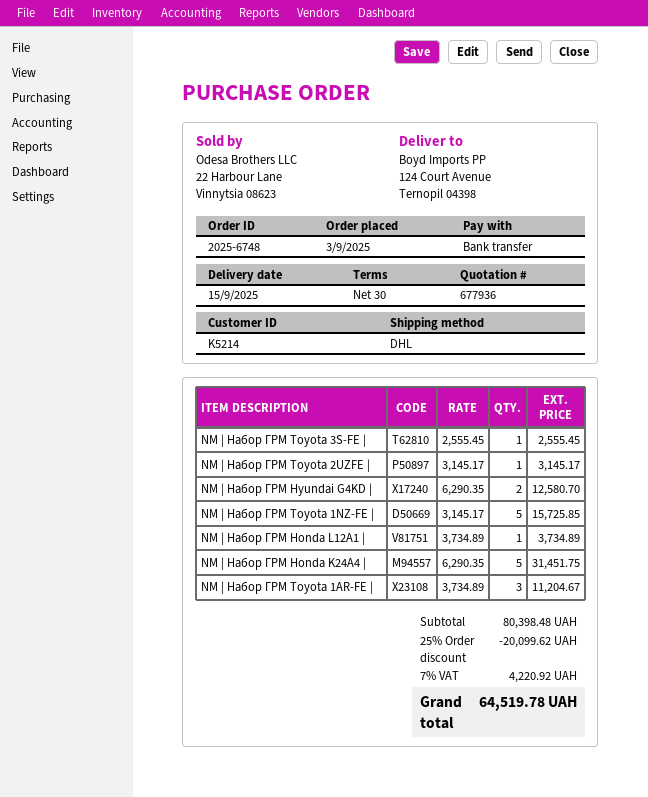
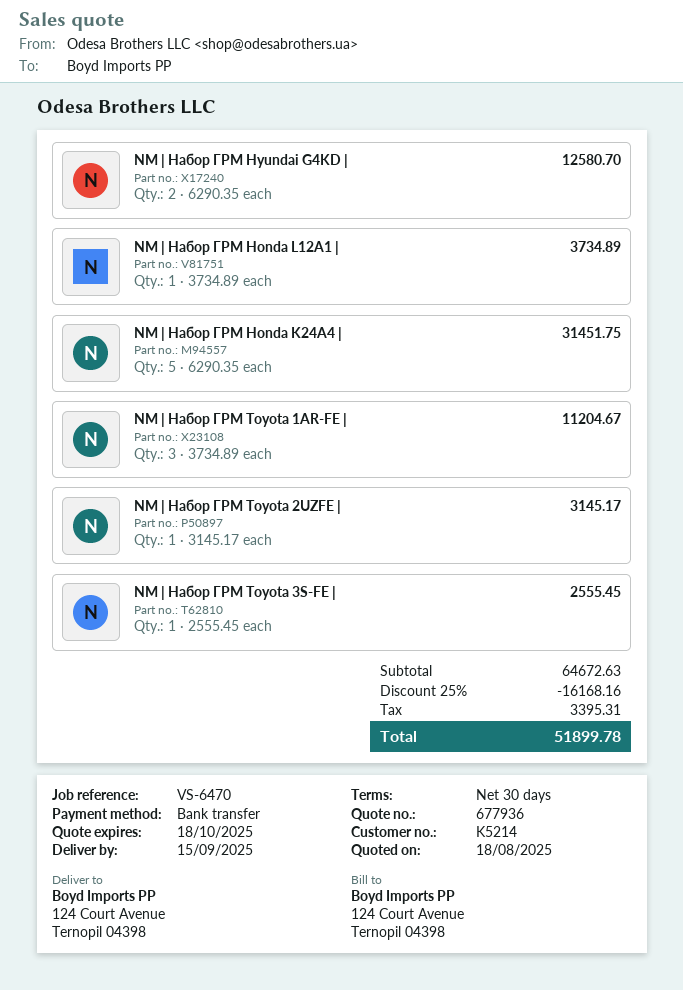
NM | Набор ГРМ Toyota 1NZ-FE |: 5 x 3145.17 = 15725.85 -> none
subtotal: 80398.48 -> 64672.63
discount: 25% = 20099.62 -> 25% = 16168.16
tax: 4220.92 -> 3395.31
total: 64519.78 -> 51899.78

